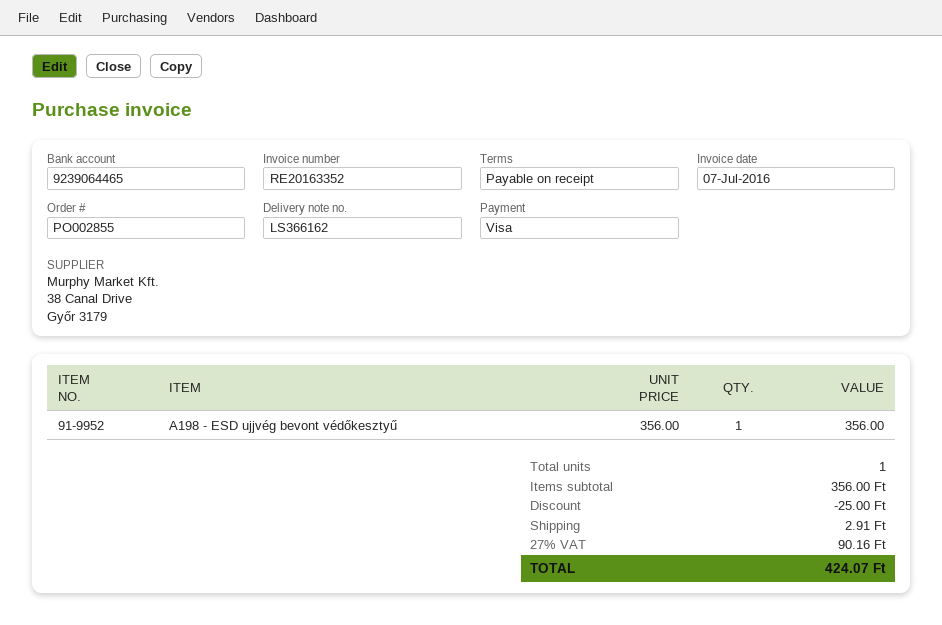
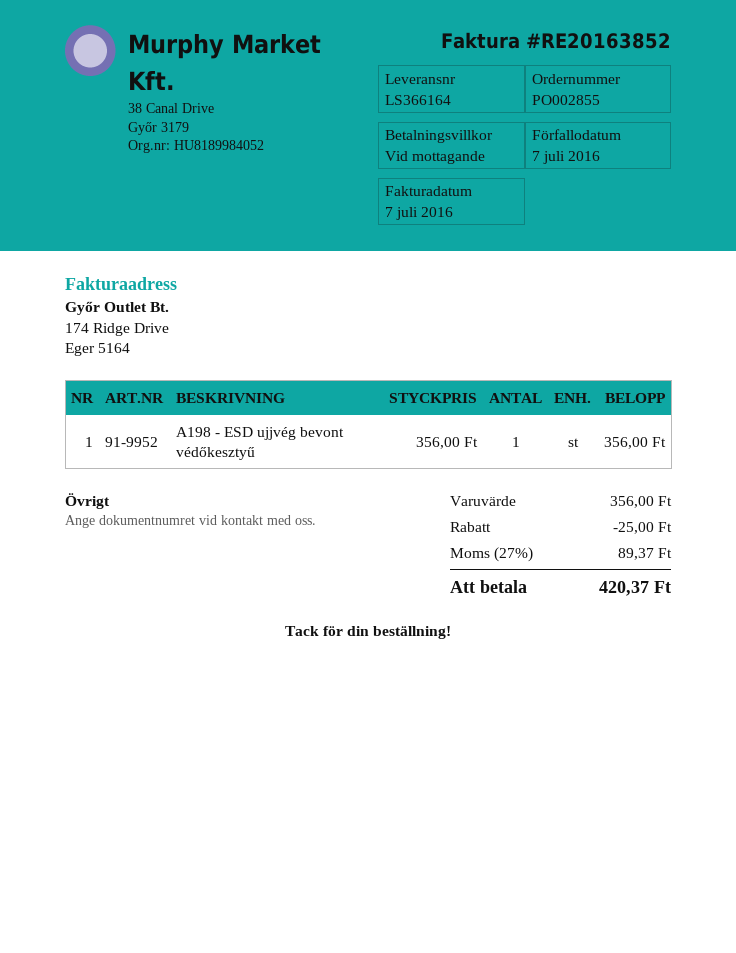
delivery note number: LS366162 -> LS366164
invoice number: RE20163352 -> RE20163852
shipping: 2.91 -> none
tax: 27% = 90.16 -> 27% = 89.37
total: 424.07 -> 420.37

